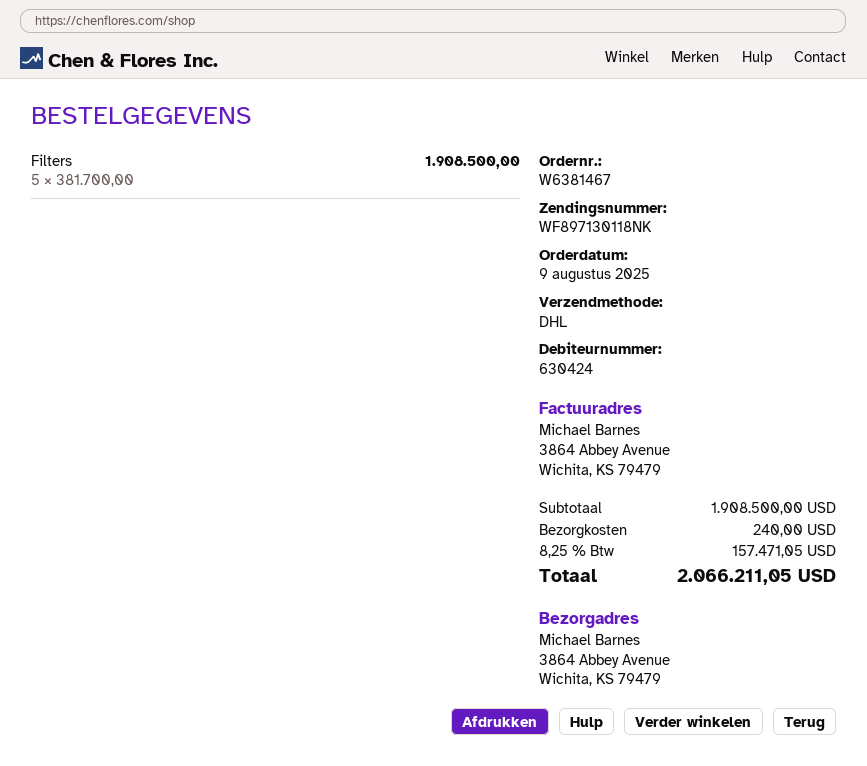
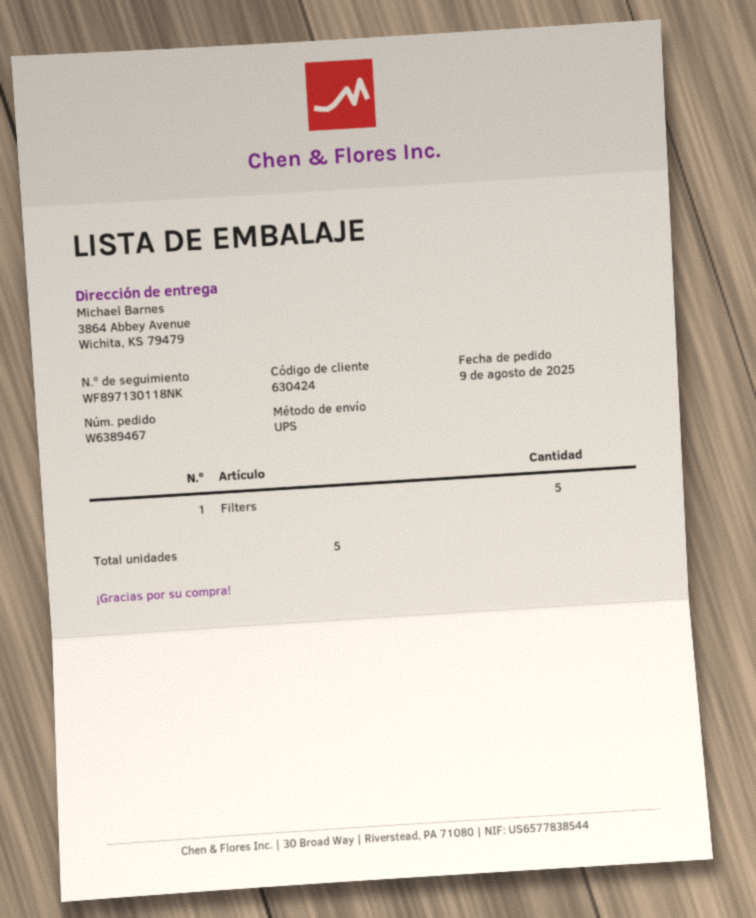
order number: W6381467 -> W6389467
shipping method: DHL -> UPS

